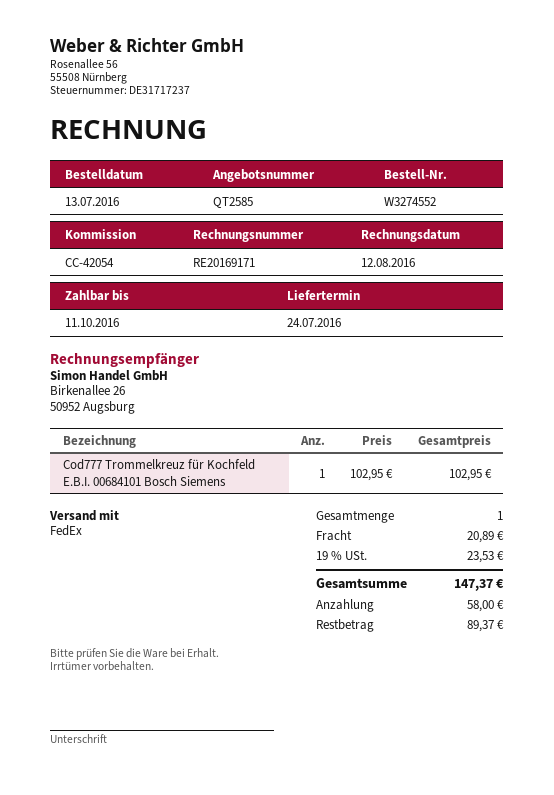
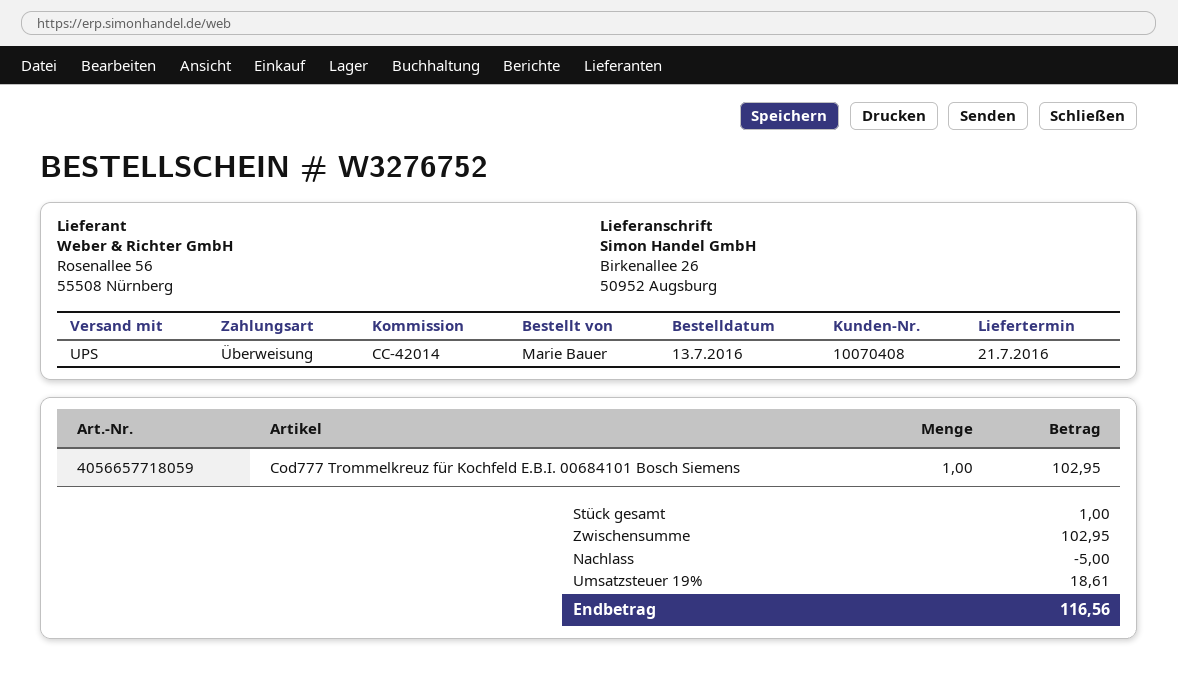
order number: W3274552 -> W3276752
delivery date: 2016-07-24 -> 2016-07-21
reference: CC-42054 -> CC-42014
shipping method: FedEx -> UPS
discount: none -> 5.00
shipping: 20.89 -> none
tax: 19% = 23.53 -> 19% = 18.61
total: 147.37 -> 116.56

